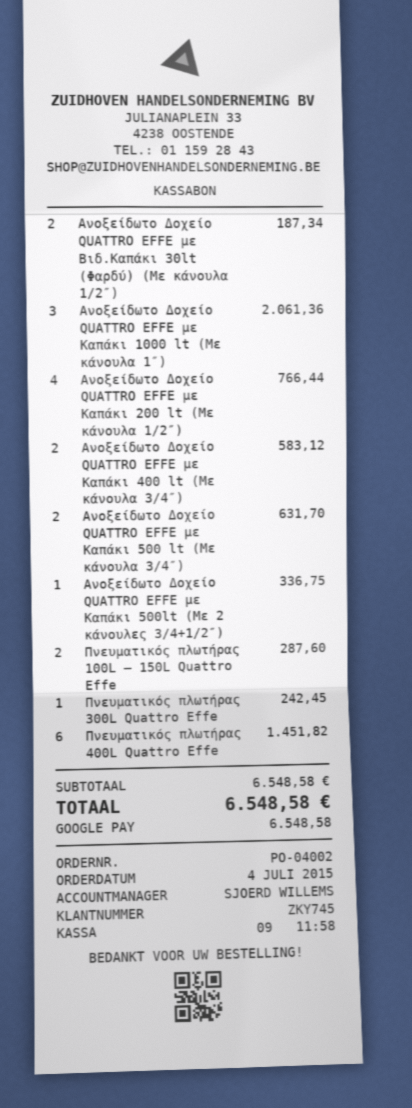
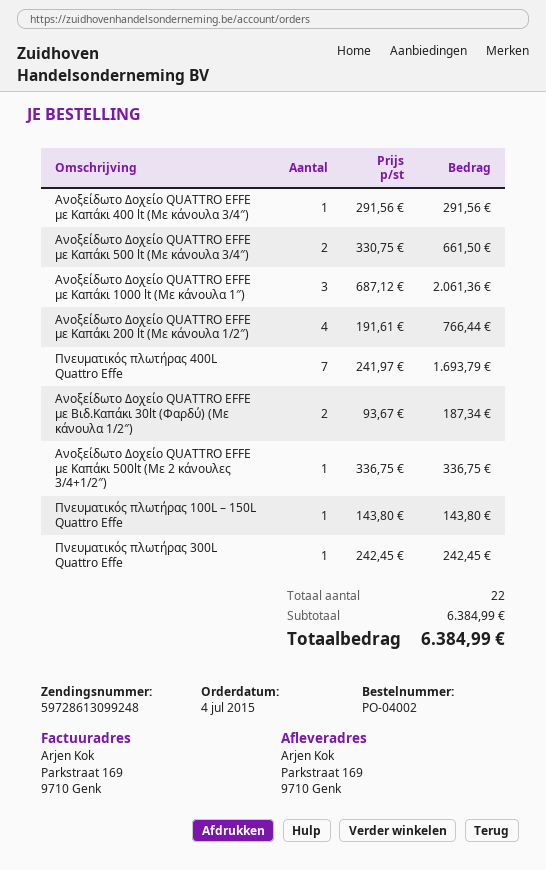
Ανοξείδωτο Δοχείο QUATTRO EFFE με Καπάκι 400 lt (Με κάνουλα 3/4″): 2 for 583.12 -> 1 for 291.56
Ανοξείδωτο Δοχείο QUATTRO EFFE με Καπάκι 500 lt (Με κάνουλα 3/4″): 2 for 631.70 -> 2 for 661.50
Πνευματικός πλωτήρας 100L – 150L Quattro Effe: 2 for 287.60 -> 1 for 143.80
Πνευματικός πλωτήρας 400L Quattro Effe: 6 for 1451.82 -> 7 for 1693.79
subtotal: 6548.58 -> 6384.99
total: 6548.58 -> 6384.99

